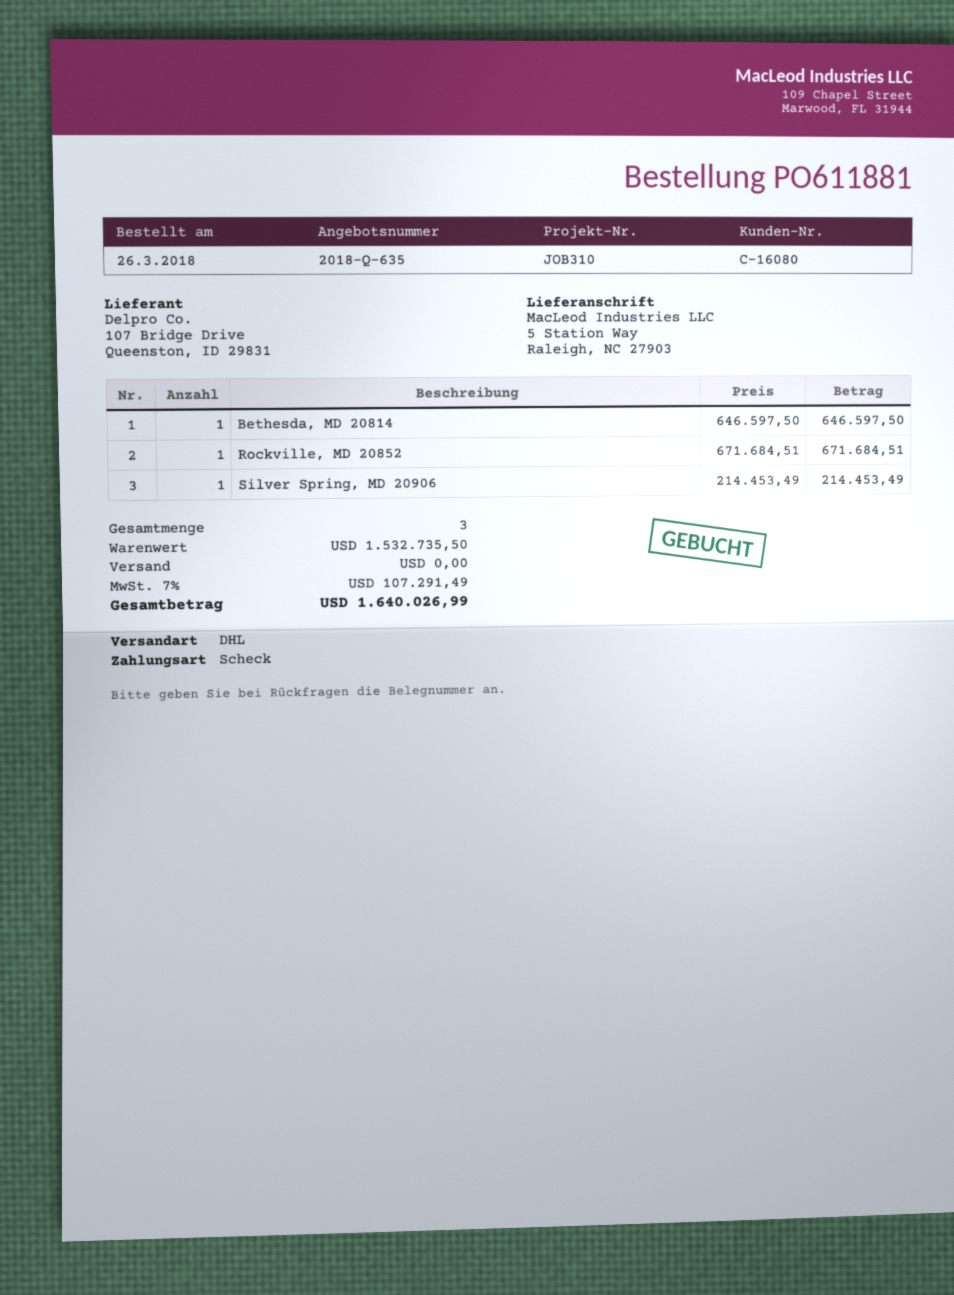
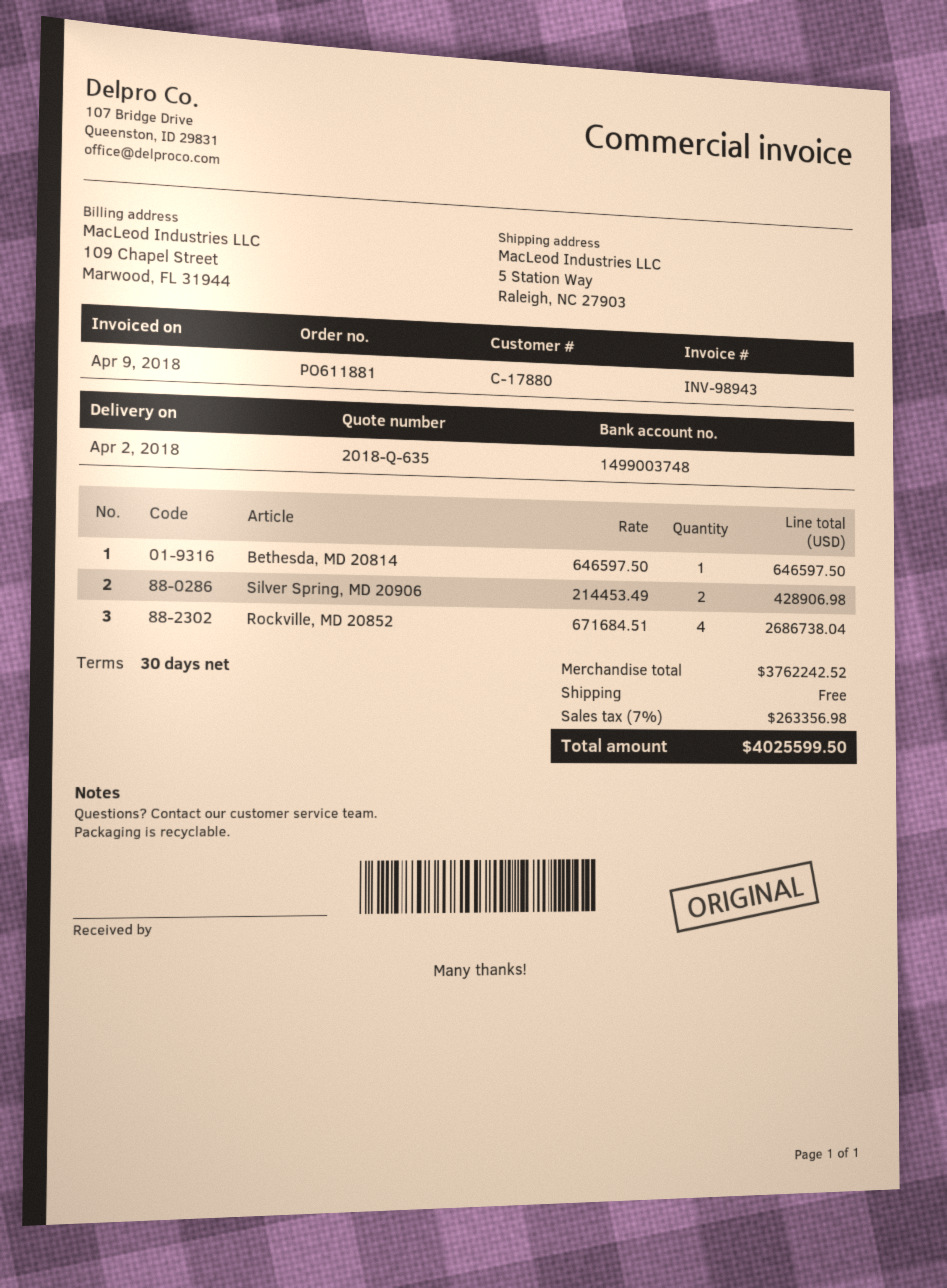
customer number: C-16080 -> C-17880
Rockville, MD 20852: 1 x 671684.51 = 671684.51 -> 4 x 671684.51 = 2686738.04
Silver Spring, MD 20906: 1 x 214453.49 = 214453.49 -> 2 x 214453.49 = 428906.98
subtotal: 1532735.50 -> 3762242.52
tax: 7% = 107291.49 -> 7% = 263356.98
total: 1640026.99 -> 4025599.50

